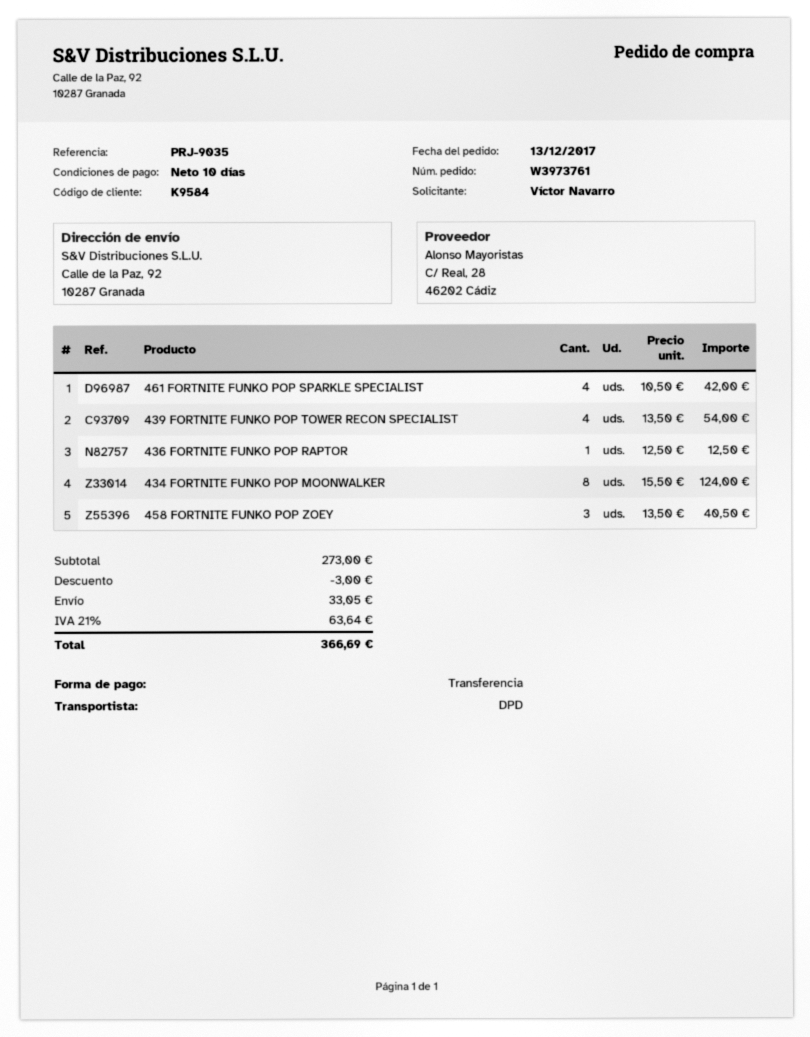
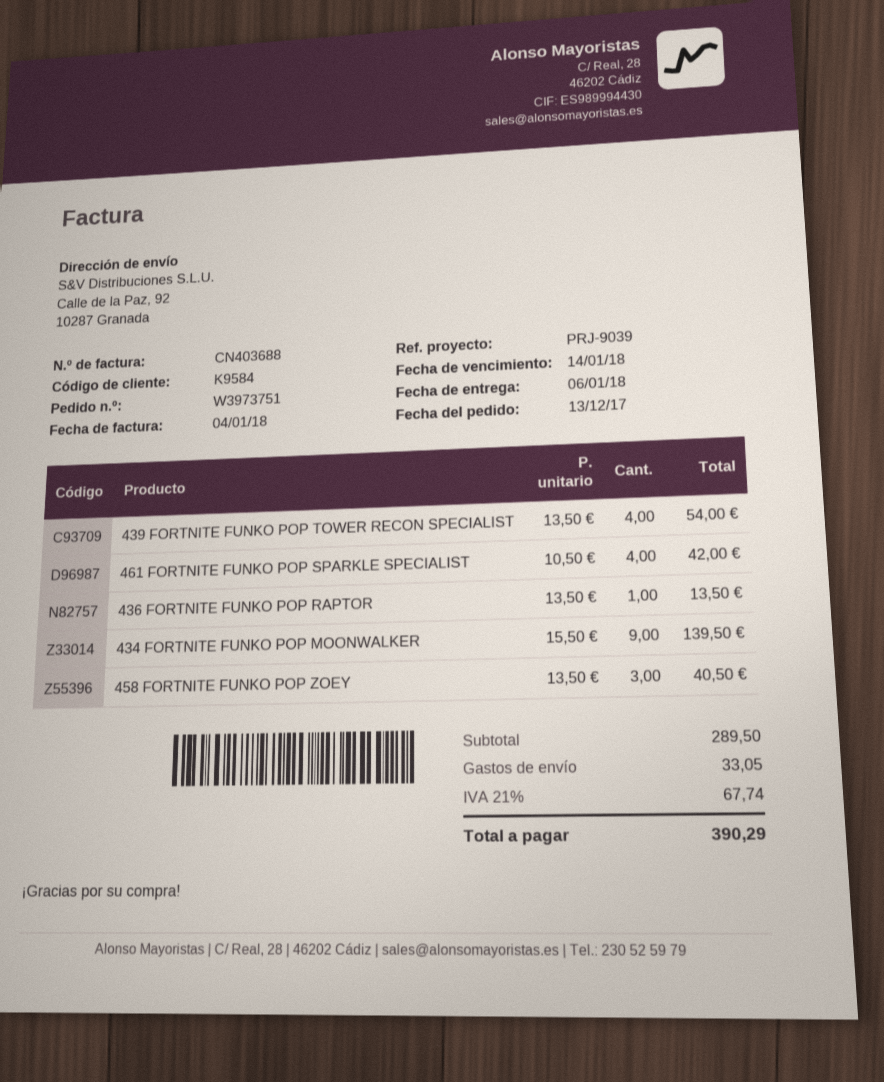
order number: W3973761 -> W3973751
reference: PRJ-9035 -> PRJ-9039
436 FORTNITE FUNKO POP RAPTOR: 1 x 12.50 = 12.50 -> 1 x 13.50 = 13.50
434 FORTNITE FUNKO POP MOONWALKER: 8 x 15.50 = 124.00 -> 9 x 15.50 = 139.50
subtotal: 273.00 -> 289.50
discount: 3.00 -> none
tax: 21% = 63.64 -> 21% = 67.74
total: 366.69 -> 390.29

